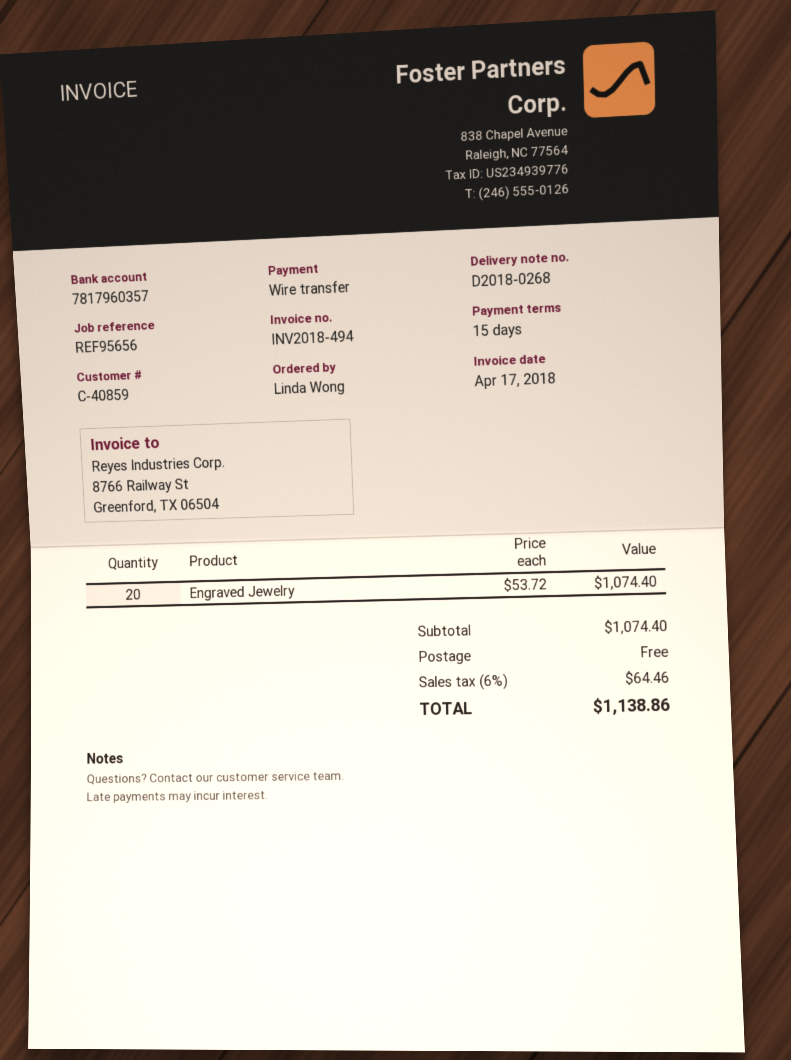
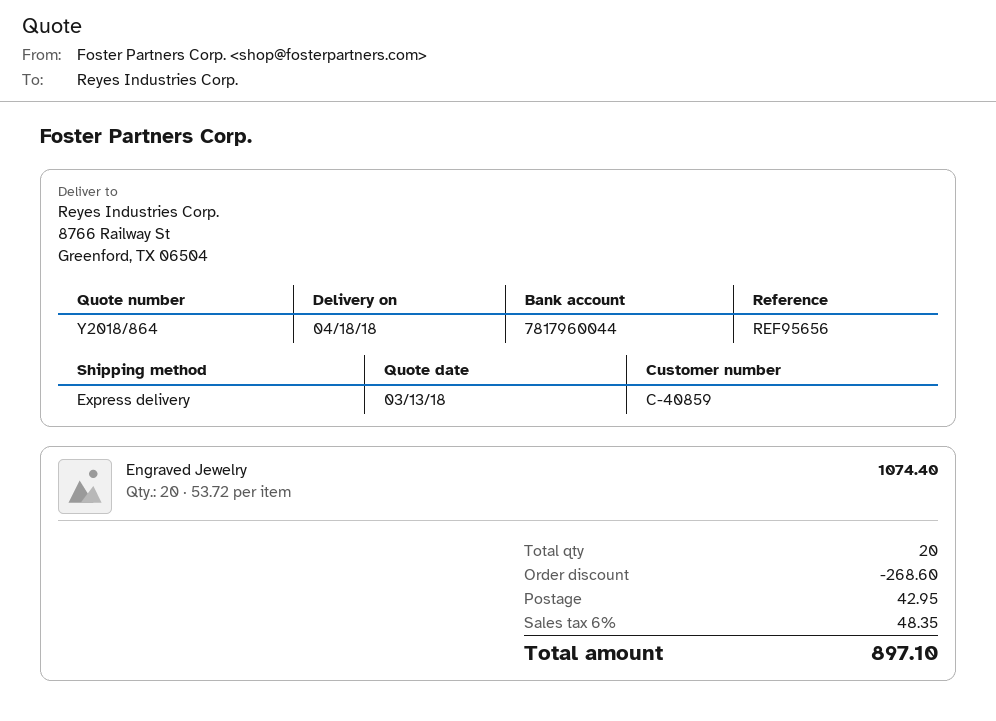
bank account: 7817960357 -> 7817960044
discount: none -> 268.60
shipping: 0.00 -> 42.95
tax: 6% = 64.46 -> 6% = 48.35
total: 1138.86 -> 897.10

